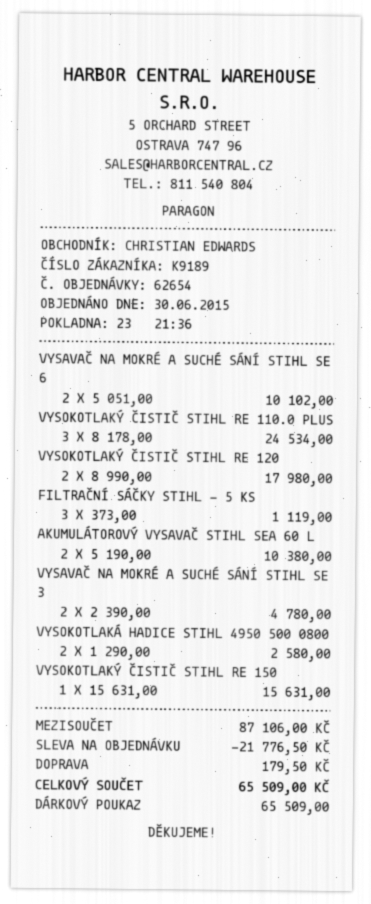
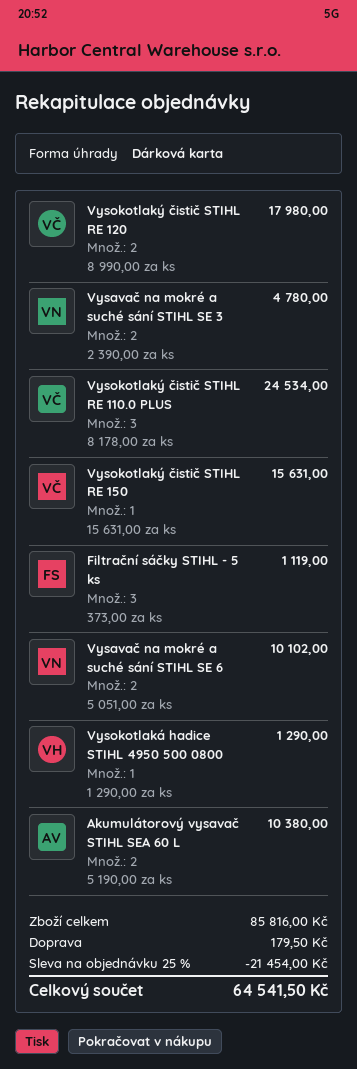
VYSOKOTLAKÁ HADICE STIHL 4950 500 0800: 2 x 1290.00 = 2580.00 -> 1 x 1290.00 = 1290.00
subtotal: 87106.00 -> 85816.00
discount: 21776.50 -> 21454.00
total: 65509.00 -> 64541.50

